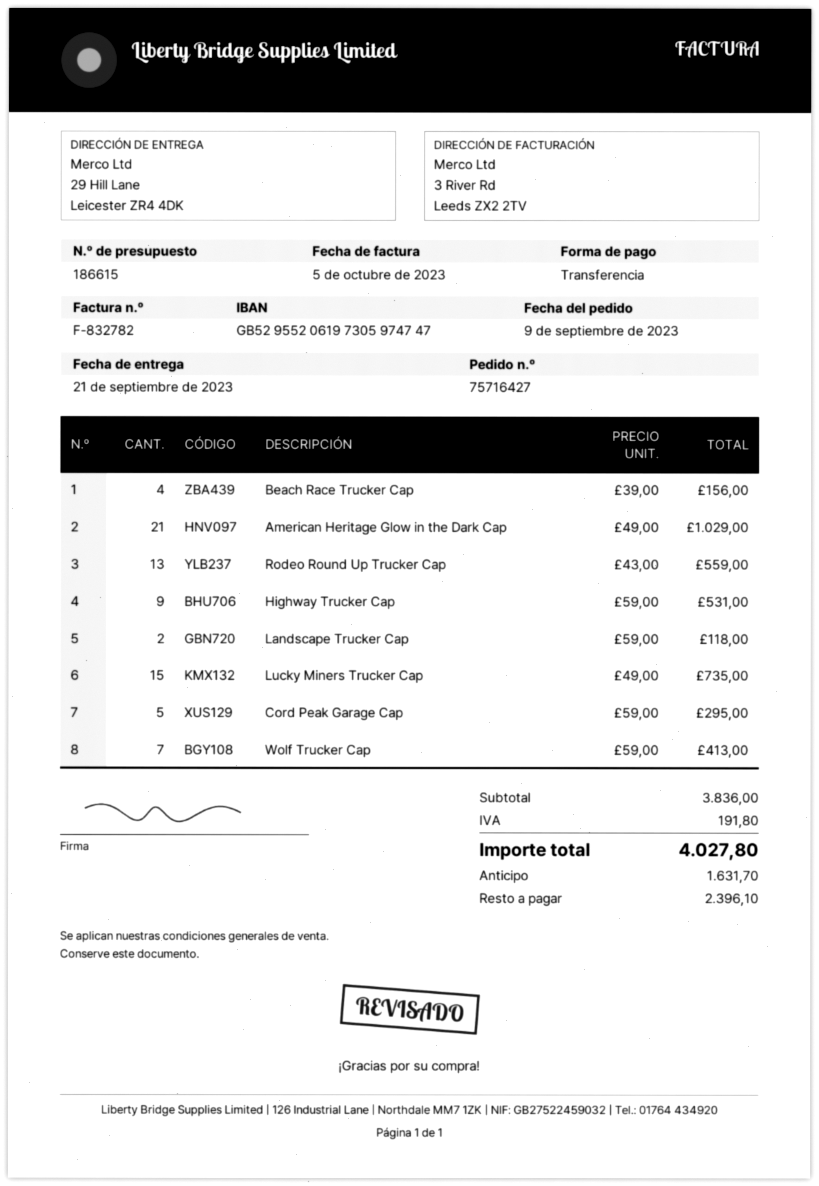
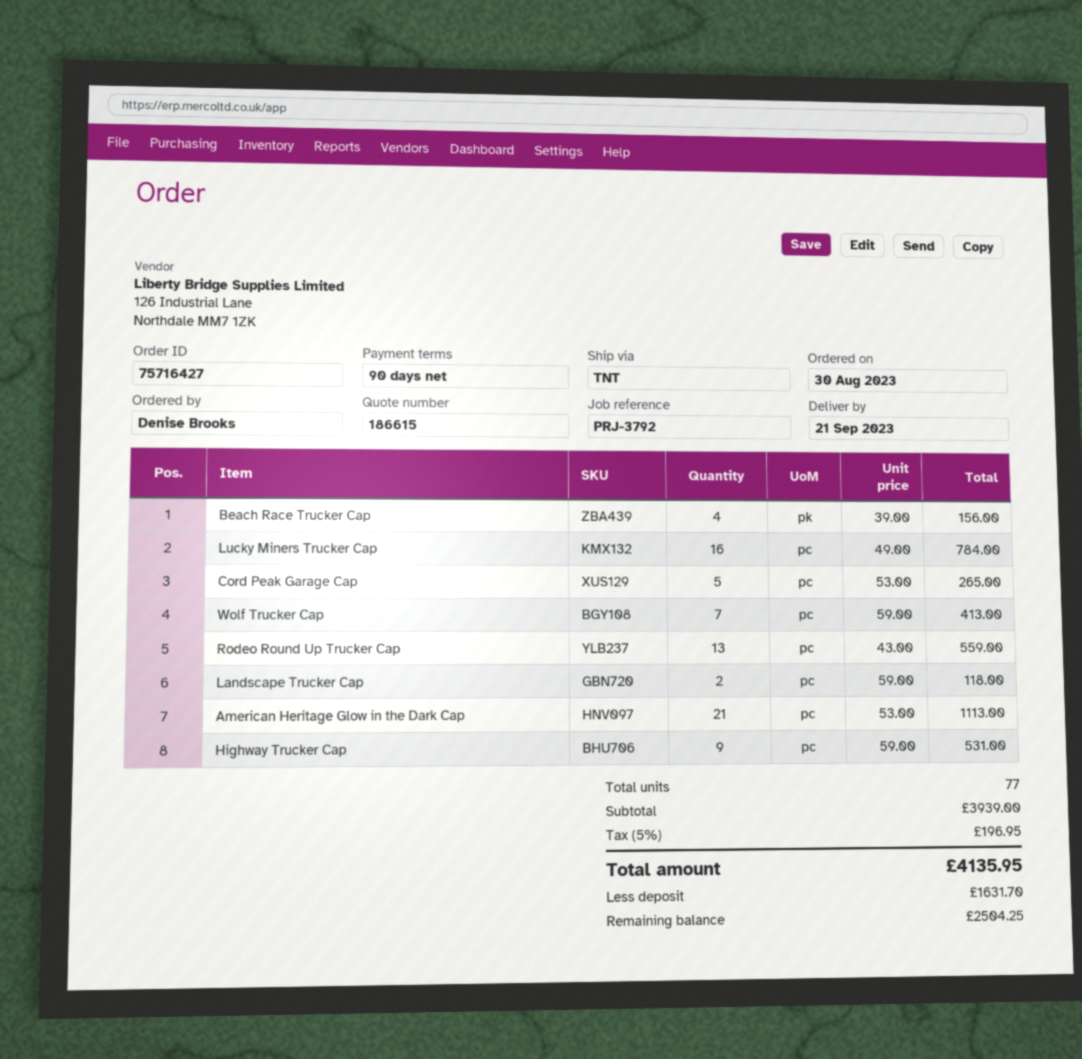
order date: 2023-09-09 -> 2023-08-30
American Heritage Glow in the Dark Cap: 21 x 49.00 = 1029.00 -> 21 x 53.00 = 1113.00
Lucky Miners Trucker Cap: 15 x 49.00 = 735.00 -> 16 x 49.00 = 784.00
Cord Peak Garage Cap: 5 x 59.00 = 295.00 -> 5 x 53.00 = 265.00
subtotal: 3836.00 -> 3939.00
tax: 191.80 -> 196.95
total: 4027.80 -> 4135.95
balance: 2396.10 -> 2504.25

